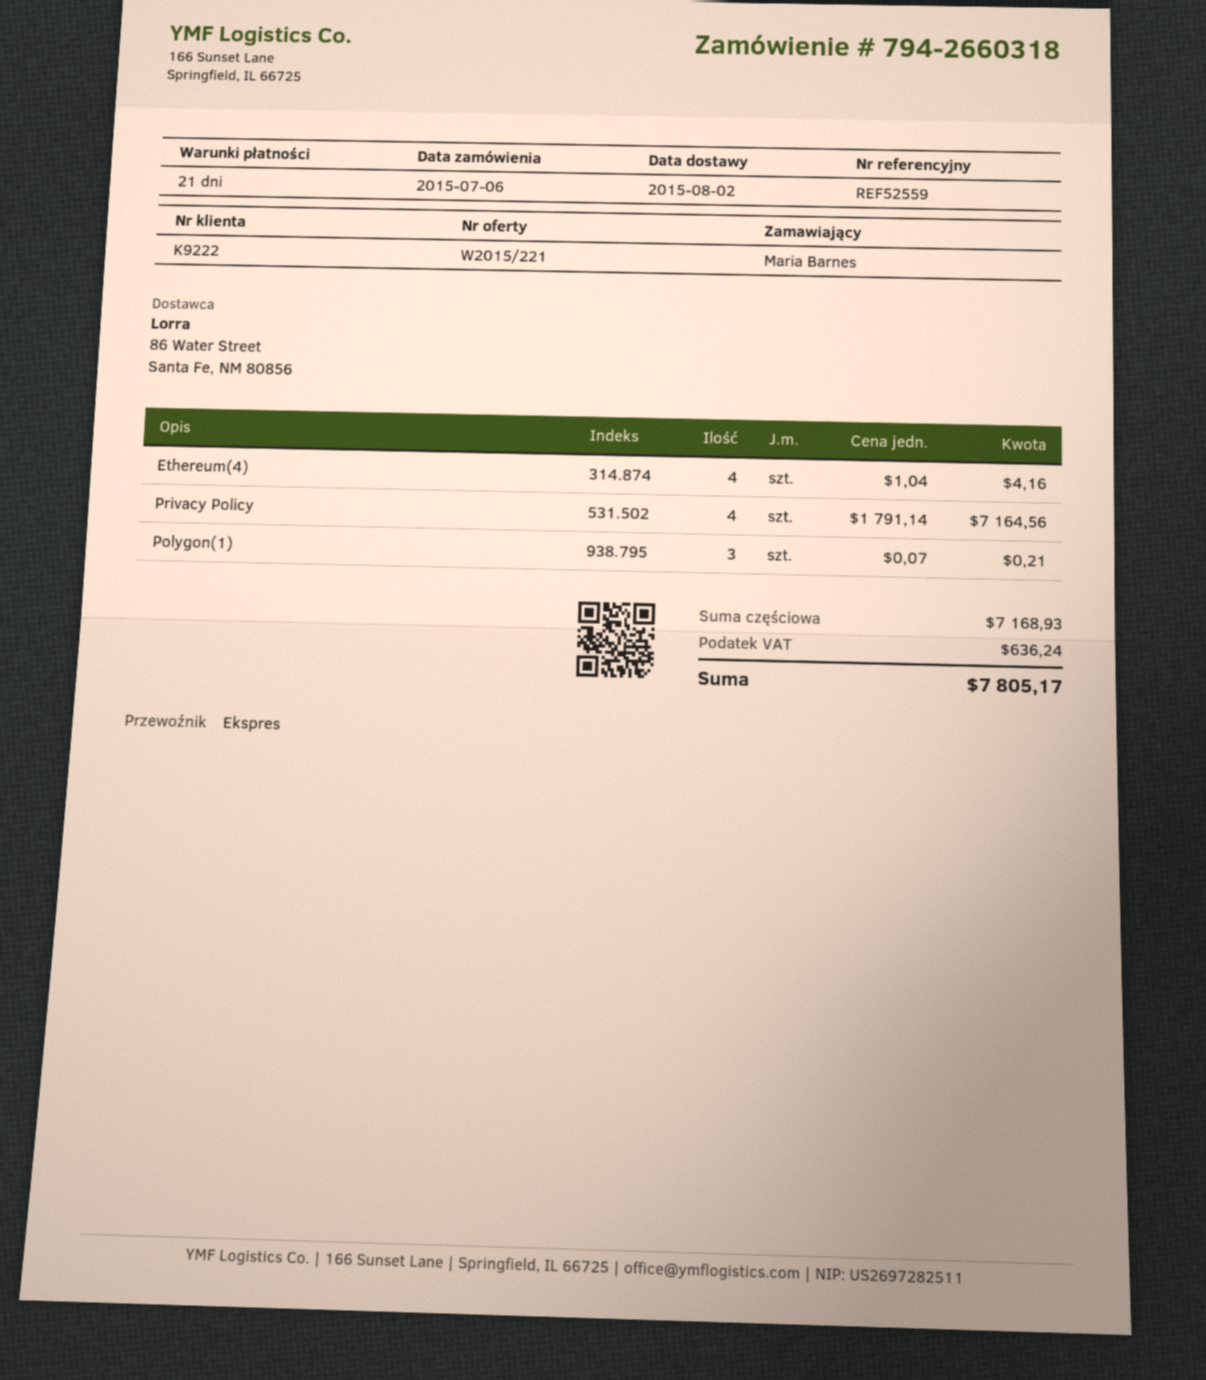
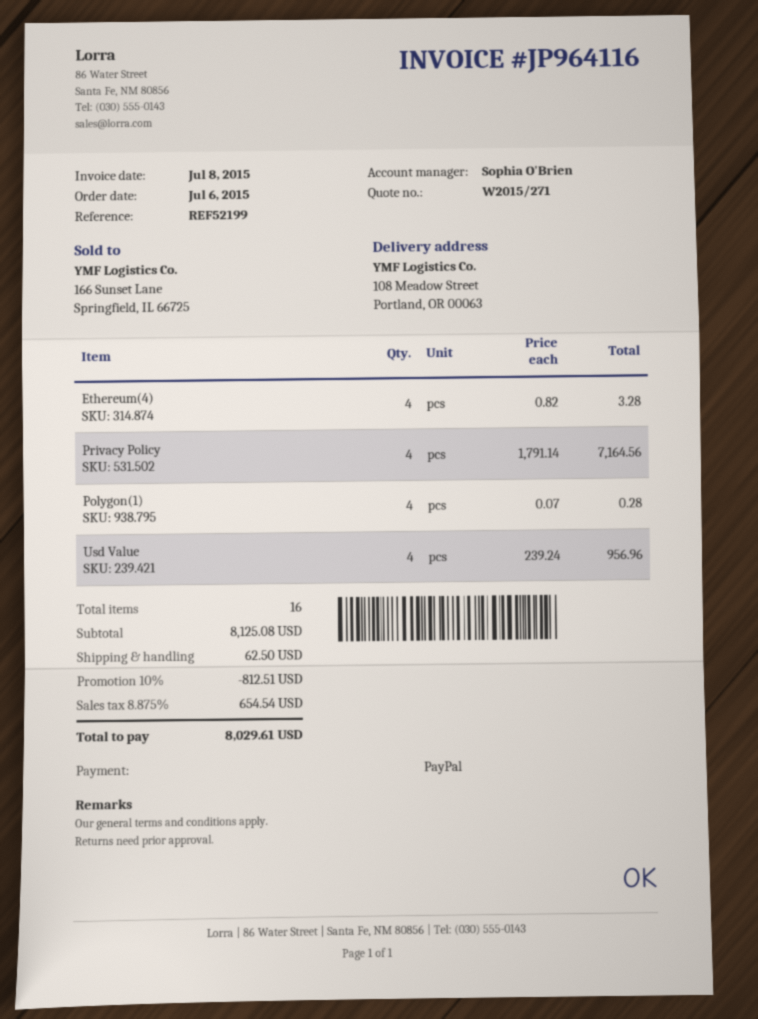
quote number: W2015/221 -> W2015/271
reference: REF52559 -> REF52199
Ethereum(4): 4 x 1.04 = 4.16 -> 4 x 0.82 = 3.28
Polygon(1): 3 x 0.07 = 0.21 -> 4 x 0.07 = 0.28
Usd Value: none -> 4 x 239.24 = 956.96
subtotal: 7168.93 -> 8125.08
discount: none -> 10% = 812.51
shipping: none -> 62.50
tax: 636.24 -> 654.54
total: 7805.17 -> 8029.61

